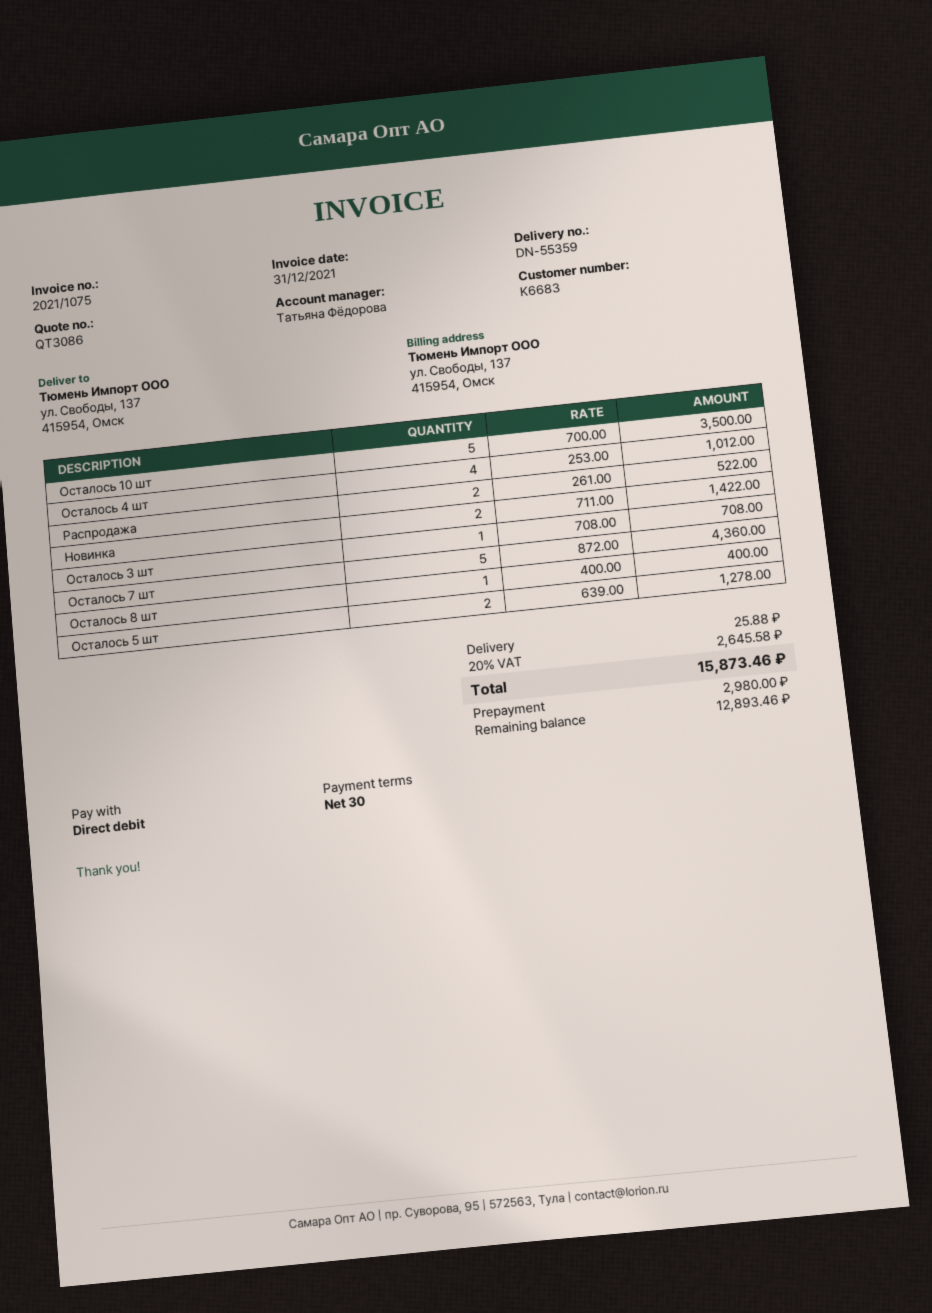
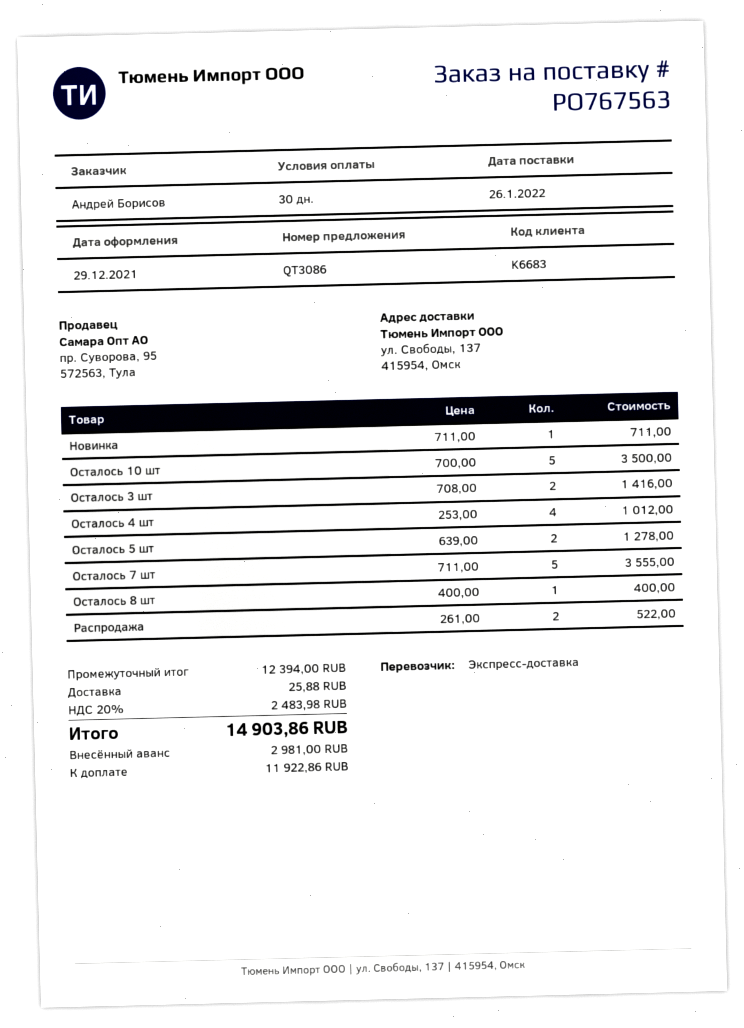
Новинка: 2 x 711.00 = 1422.00 -> 1 x 711.00 = 711.00
Осталось 3 шт: 1 x 708.00 = 708.00 -> 2 x 708.00 = 1416.00
Осталось 7 шт: 5 x 872.00 = 4360.00 -> 5 x 711.00 = 3555.00
tax: 20% = 2645.58 -> 20% = 2483.98
total: 15873.46 -> 14903.86
deposit: 2980.00 -> 2981.00
balance: 12893.46 -> 11922.86

